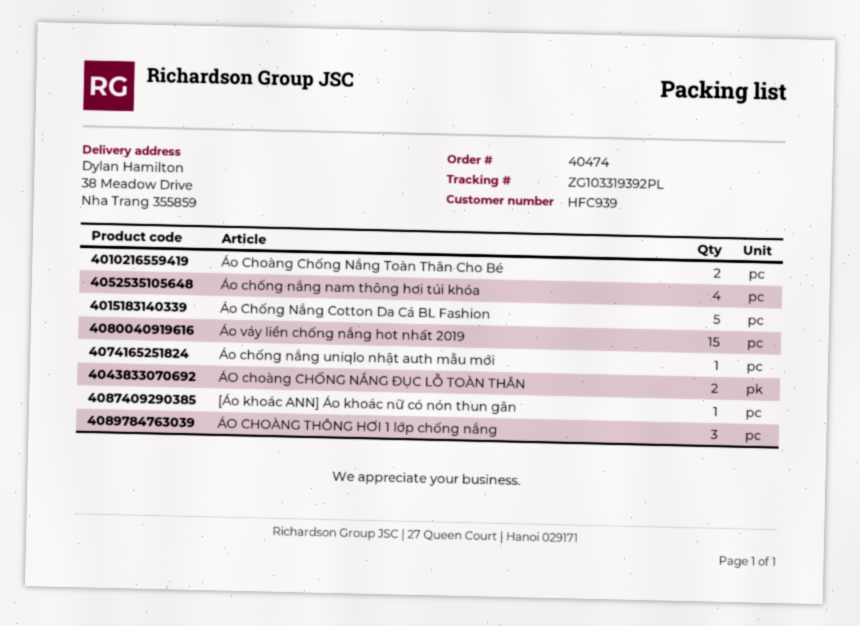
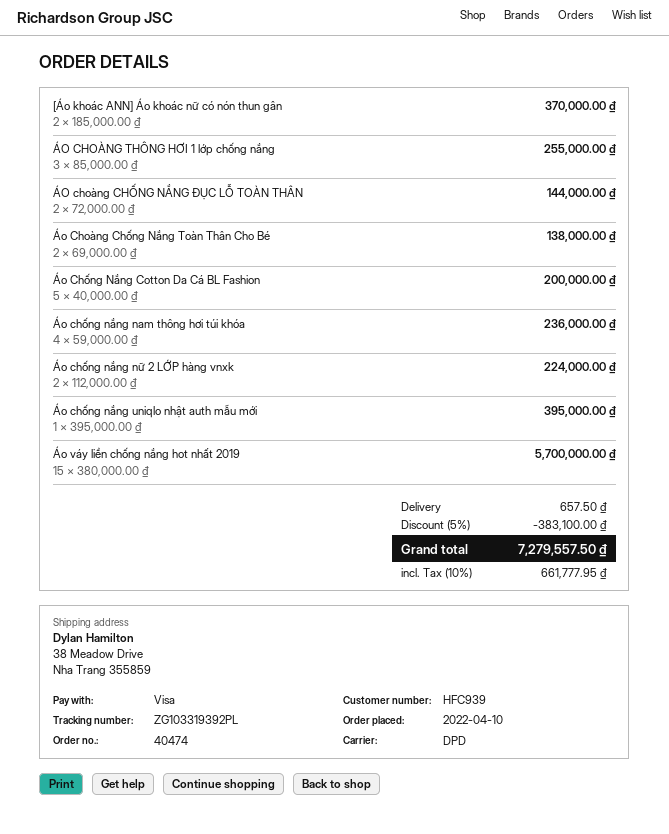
[Áo khoác ANN] Áo khoác nữ có nón thun gân: 1 -> 2
Áo chống nắng nữ 2 LỚP hàng vnxk: none -> 2

